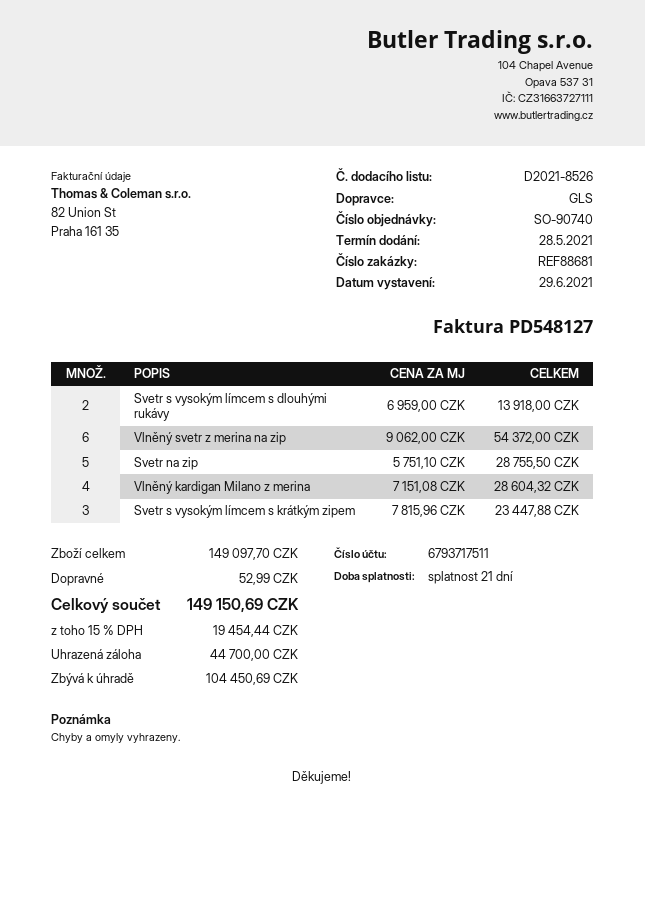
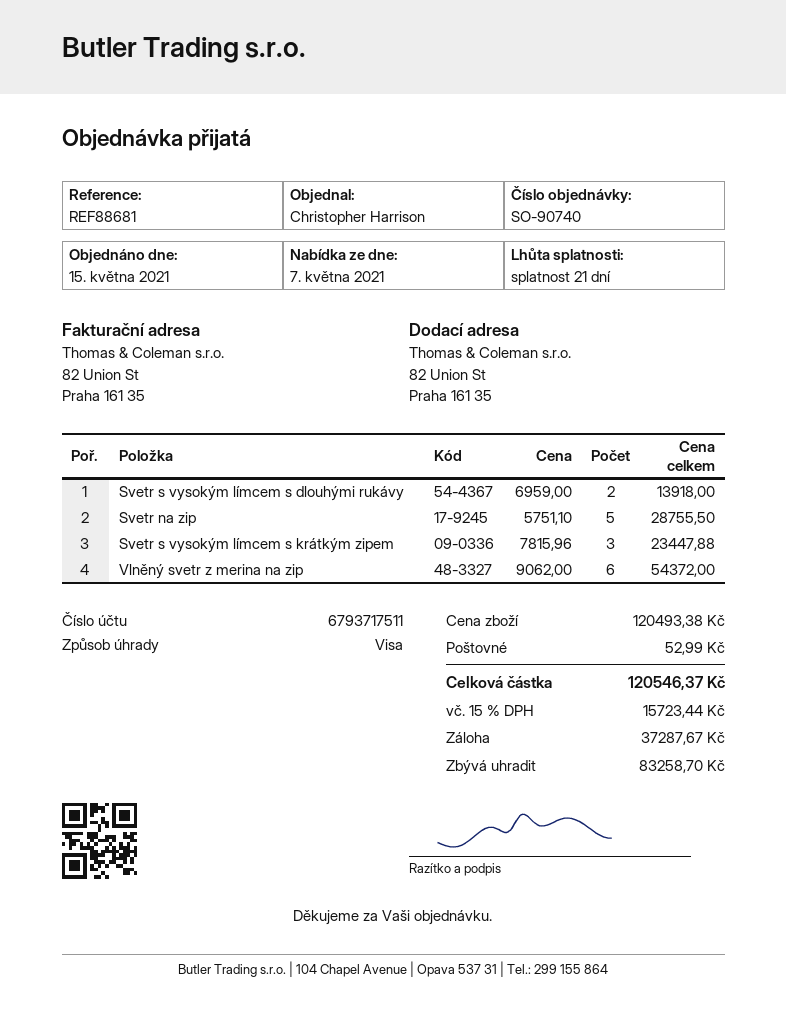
Vlněný kardigan Milano z merina: 4 x 7151.08 = 28604.32 -> none
subtotal: 149097.70 -> 120493.38
tax: 15% = 19454.44 -> 15% = 15723.44
total: 149150.69 -> 120546.37
deposit: 44700.00 -> 37287.67
balance: 104450.69 -> 83258.70

